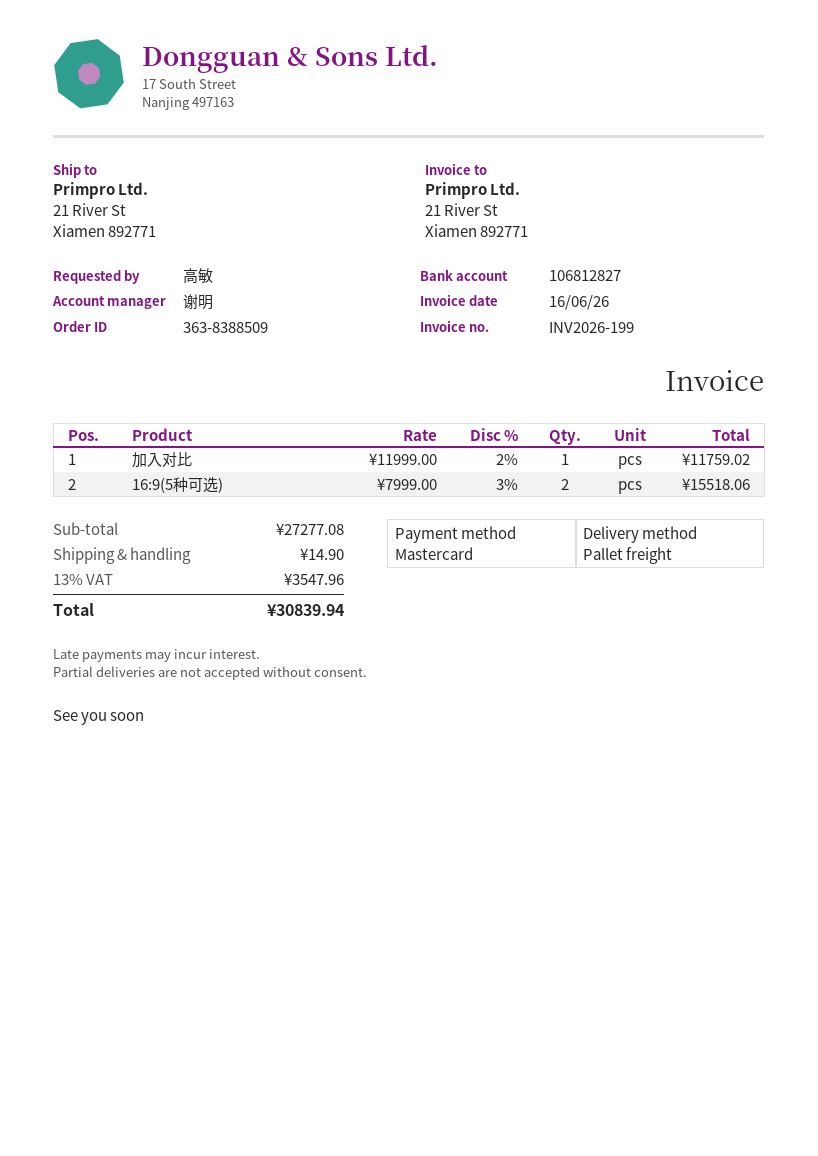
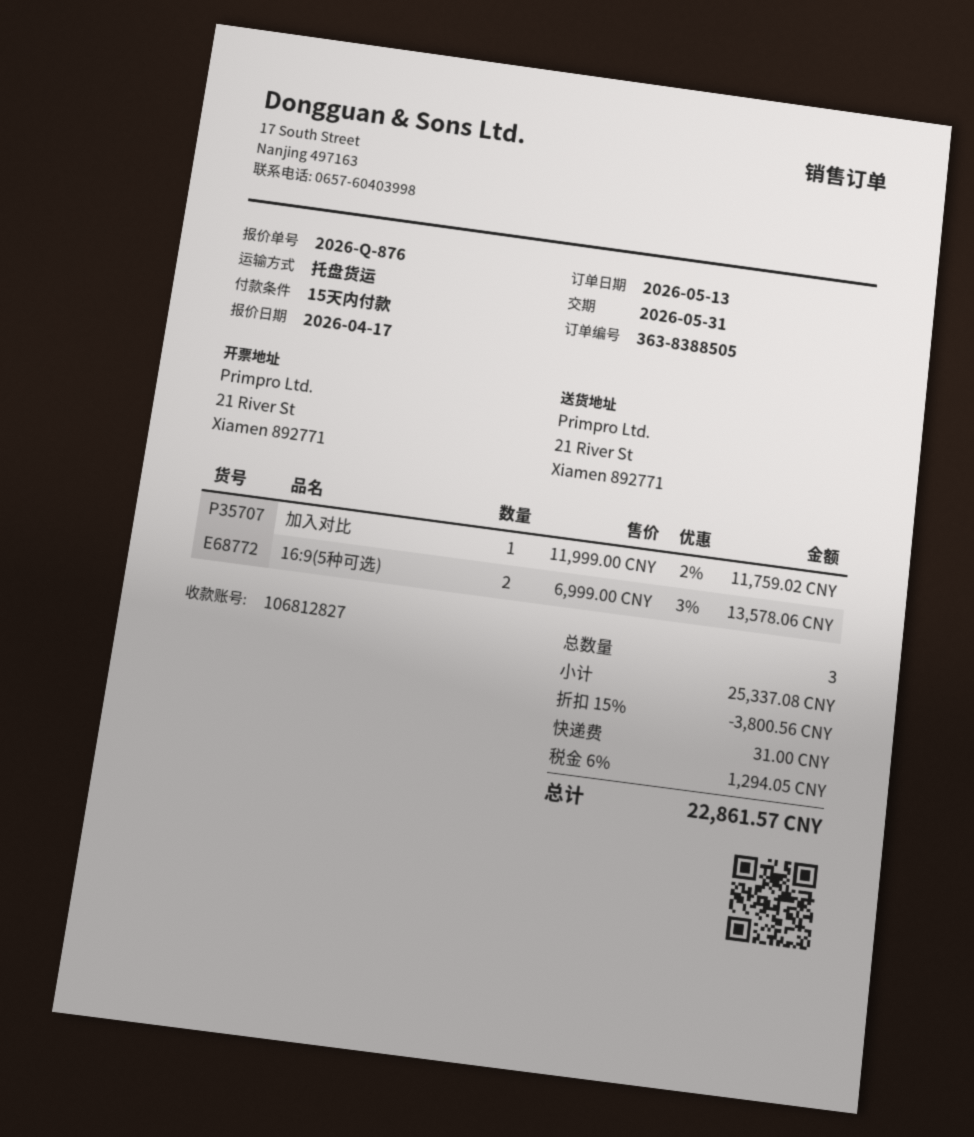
order number: 363-8388509 -> 363-8388505
16:9(5种可选): 2 x 7999.00 - 3% = 15518.06 -> 2 x 6999.00 - 3% = 13578.06
subtotal: 27277.08 -> 25337.08
discount: none -> 15% = 3800.56
shipping: 14.90 -> 31.00
tax: 13% = 3547.96 -> 6% = 1294.05
total: 30839.94 -> 22861.57

